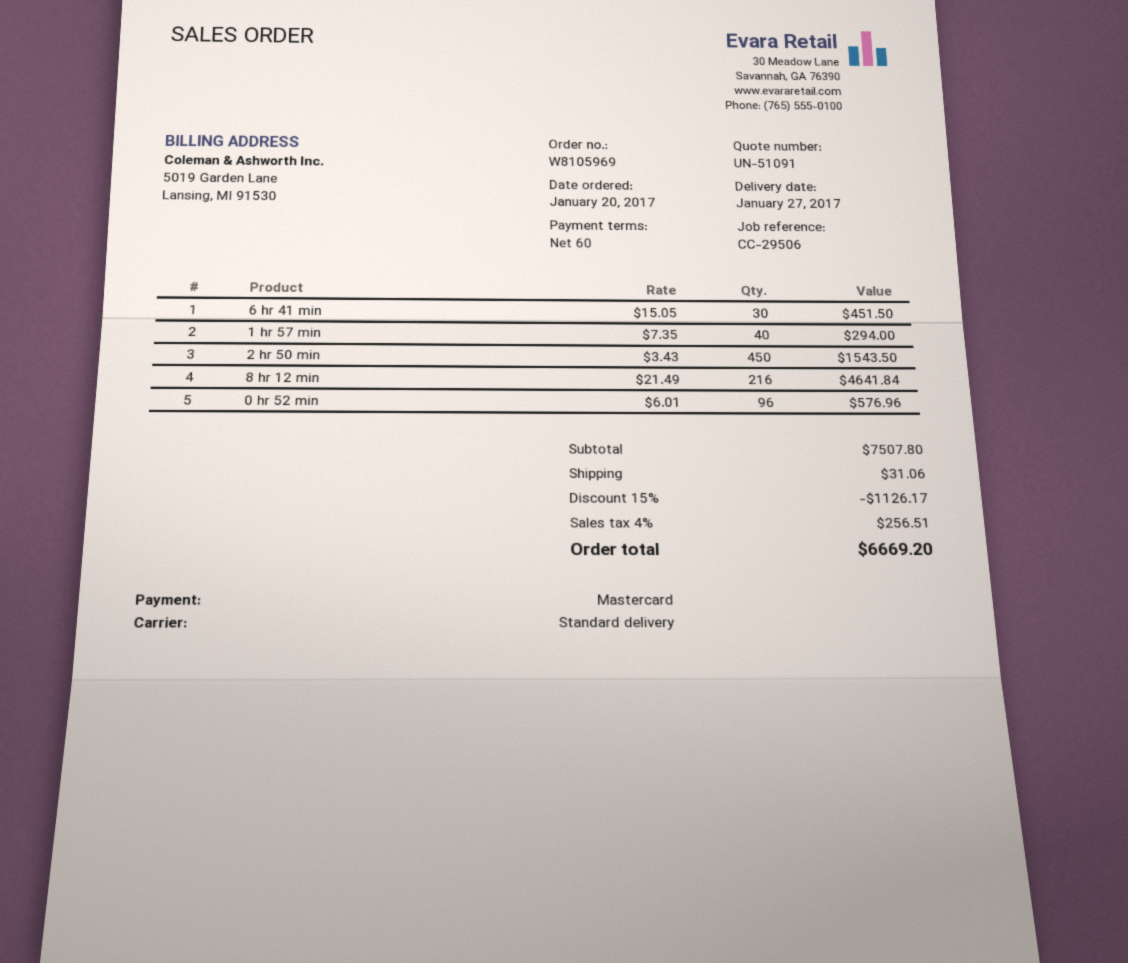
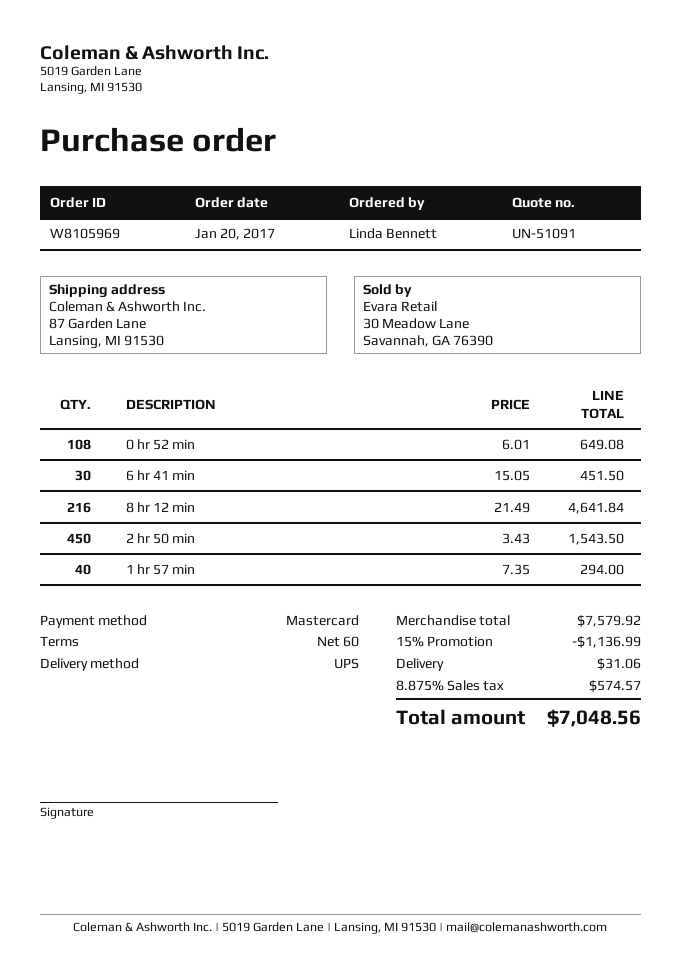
shipping method: standard -> UPS
0 hr 52 min: 96 x 6.01 = 576.96 -> 108 x 6.01 = 649.08
subtotal: 7507.80 -> 7579.92
discount: 15% = 1126.17 -> 15% = 1136.99
tax: 4% = 256.51 -> 8.875% = 574.57
total: 6669.20 -> 7048.56

